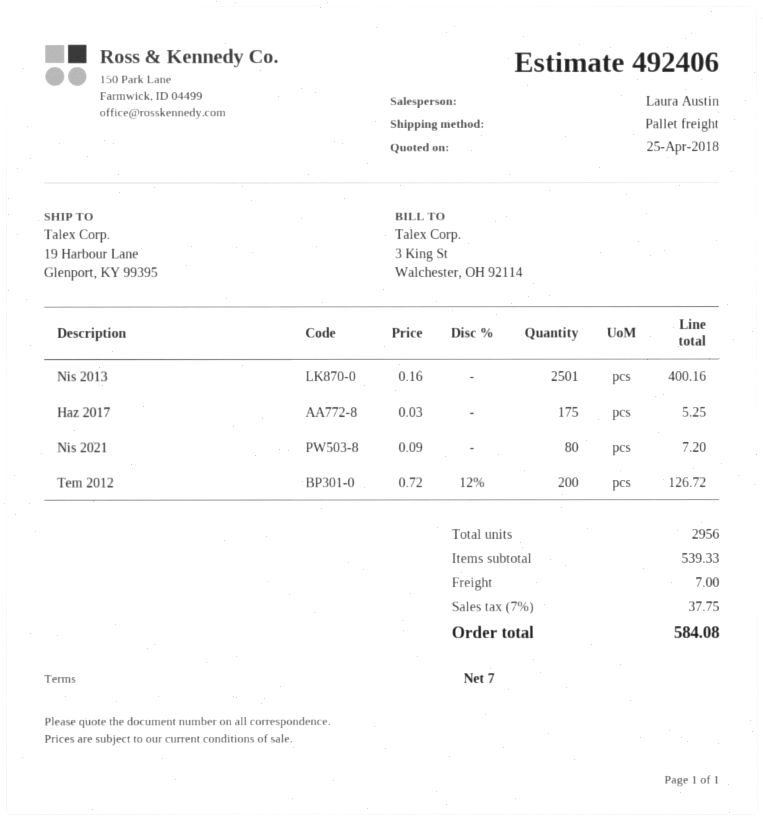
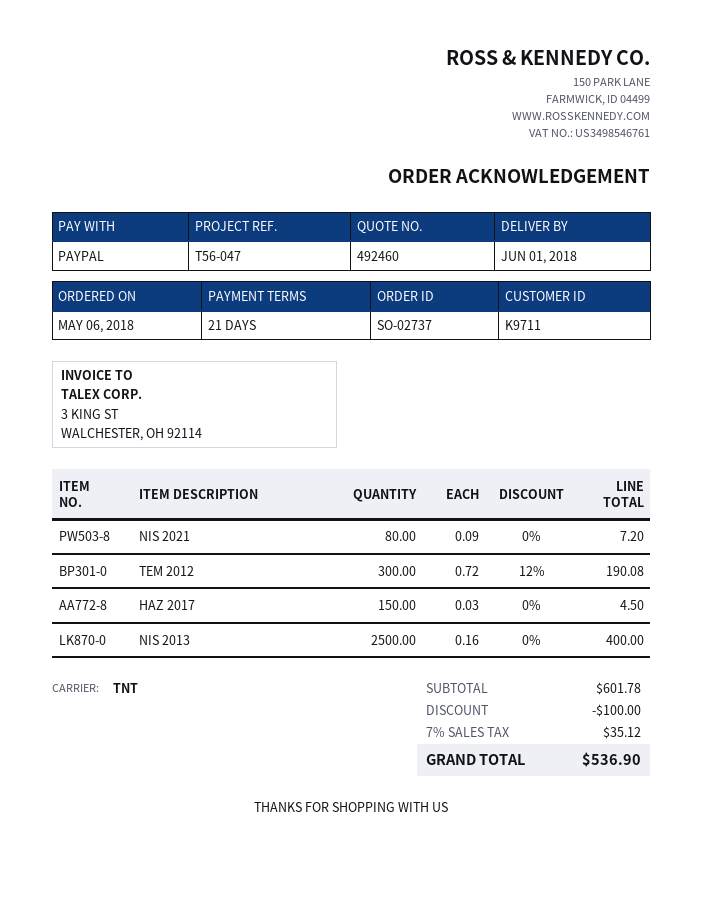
quote number: 492406 -> 492460
payment terms: 7 days -> 21 days
shipping method: pallet freight -> TNT
Nis 2013: 2501 x 0.16 = 400.16 -> 2500 x 0.16 = 400.00
Haz 2017: 175 x 0.03 = 5.25 -> 150 x 0.03 = 4.50
Tem 2012: 200 x 0.72 - 12% = 126.72 -> 300 x 0.72 - 12% = 190.08
subtotal: 539.33 -> 601.78
discount: none -> 100.00
shipping: 7.00 -> none
tax: 7% = 37.75 -> 7% = 35.12
total: 584.08 -> 536.90

